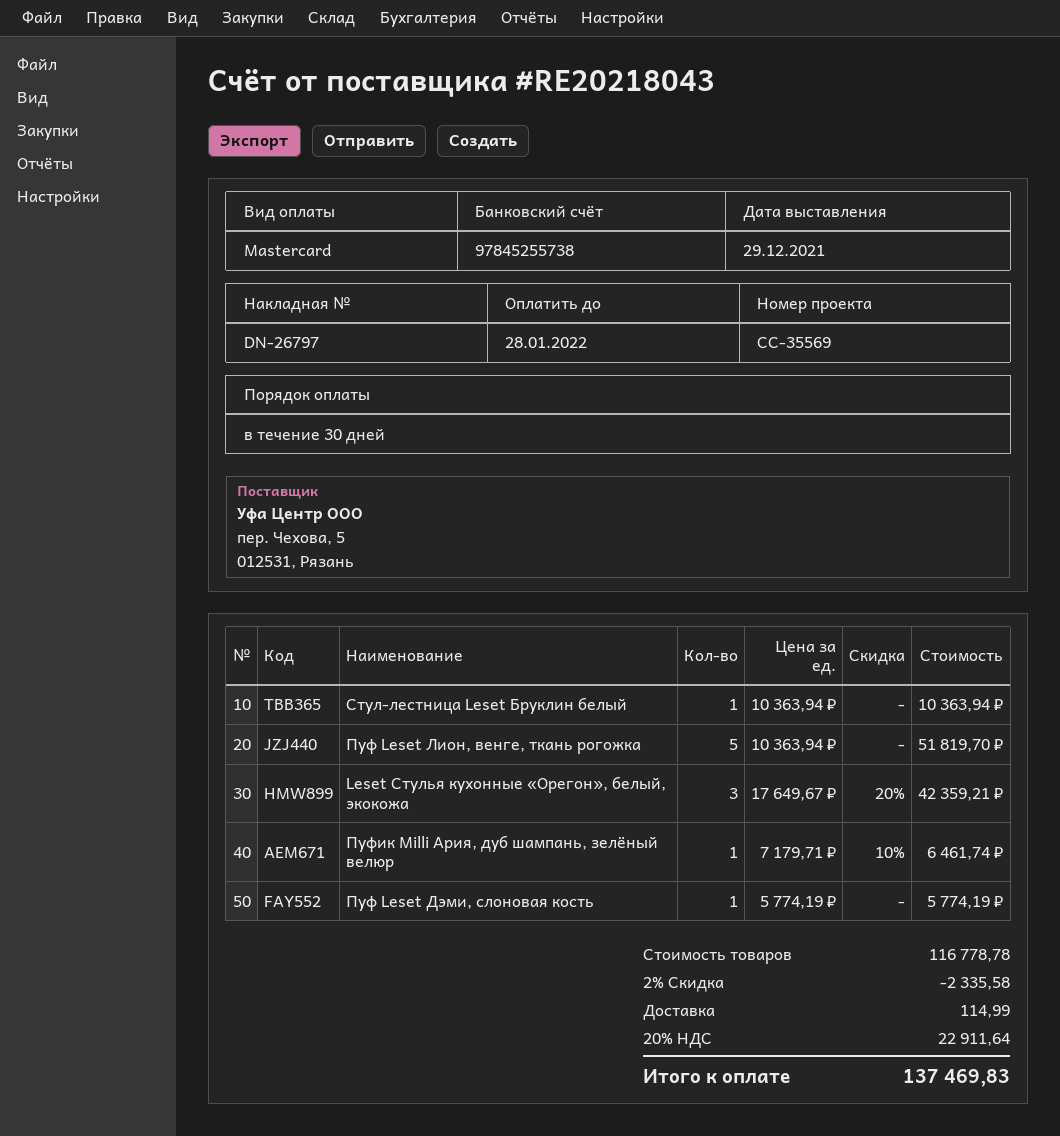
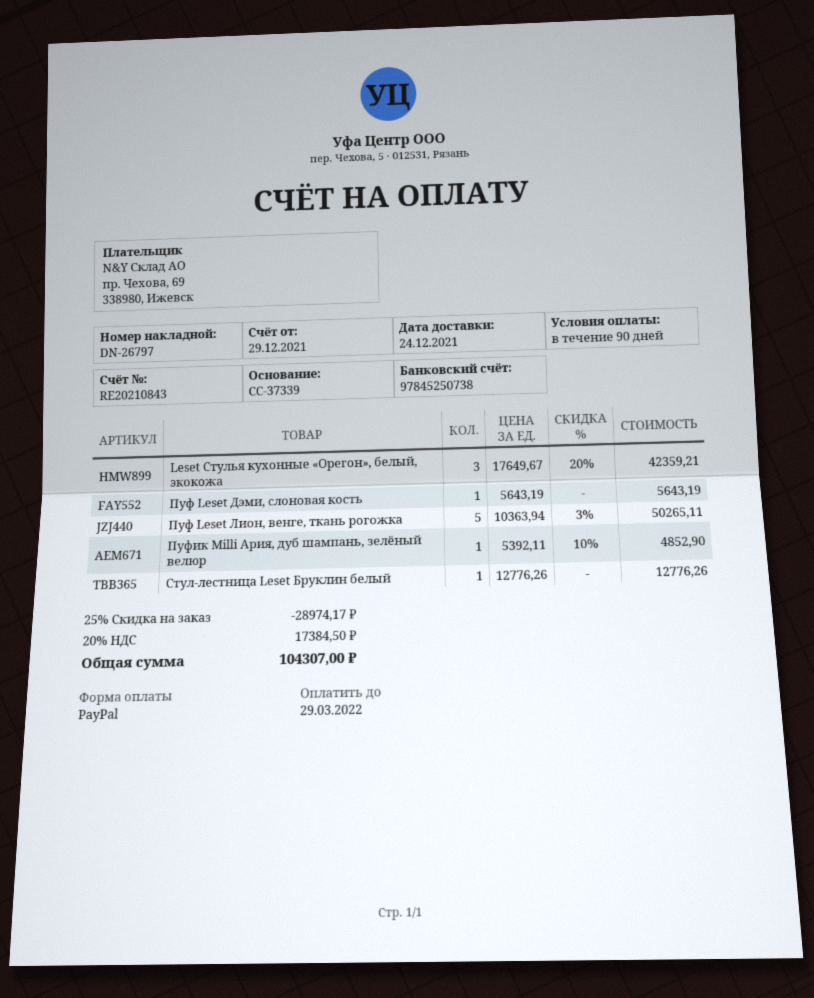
invoice number: RE20218043 -> RE20210843
payment terms: 30 days -> 90 days
due date: 2022-01-28 -> 2022-03-29
reference: CC-35569 -> CC-37339
payment method: Mastercard -> PayPal
bank account: 97845255738 -> 97845250738
Стул-лестница Leset Бруклин белый: 1 x 10363.94 = 10363.94 -> 1 x 12776.26 = 12776.26
Пуф Leset Лион, венге, ткань рогожка: 5 x 10363.94 = 51819.70 -> 5 x 10363.94 - 3% = 50265.11
Пуфик Milli Ария, дуб шампань, зелёный велюр: 1 x 7179.71 - 10% = 6461.74 -> 1 x 5392.11 - 10% = 4852.90
Пуф Leset Дэми, слоновая кость: 1 x 5774.19 = 5774.19 -> 1 x 5643.19 = 5643.19
discount: 2% = 2335.58 -> 25% = 28974.17
shipping: 114.99 -> none
tax: 20% = 22911.64 -> 20% = 17384.50
total: 137469.83 -> 104307.00

